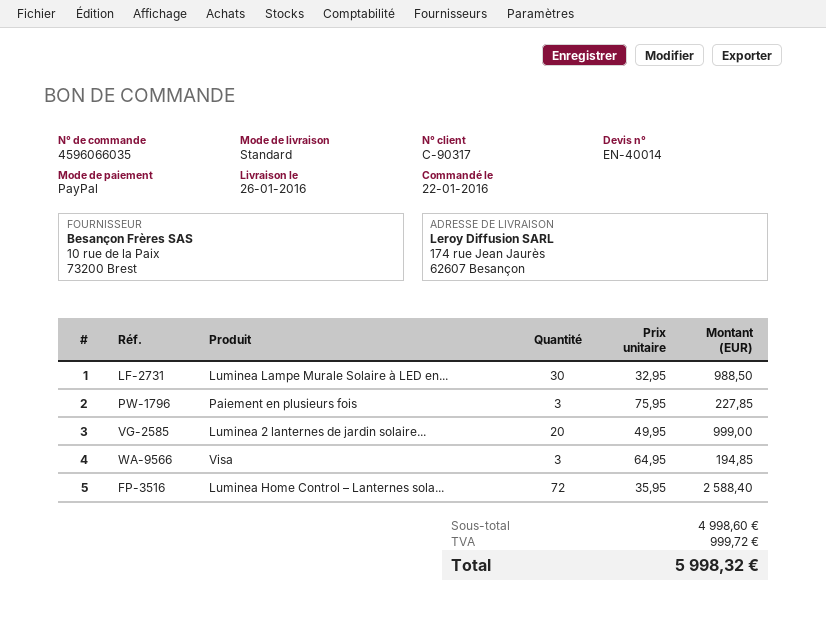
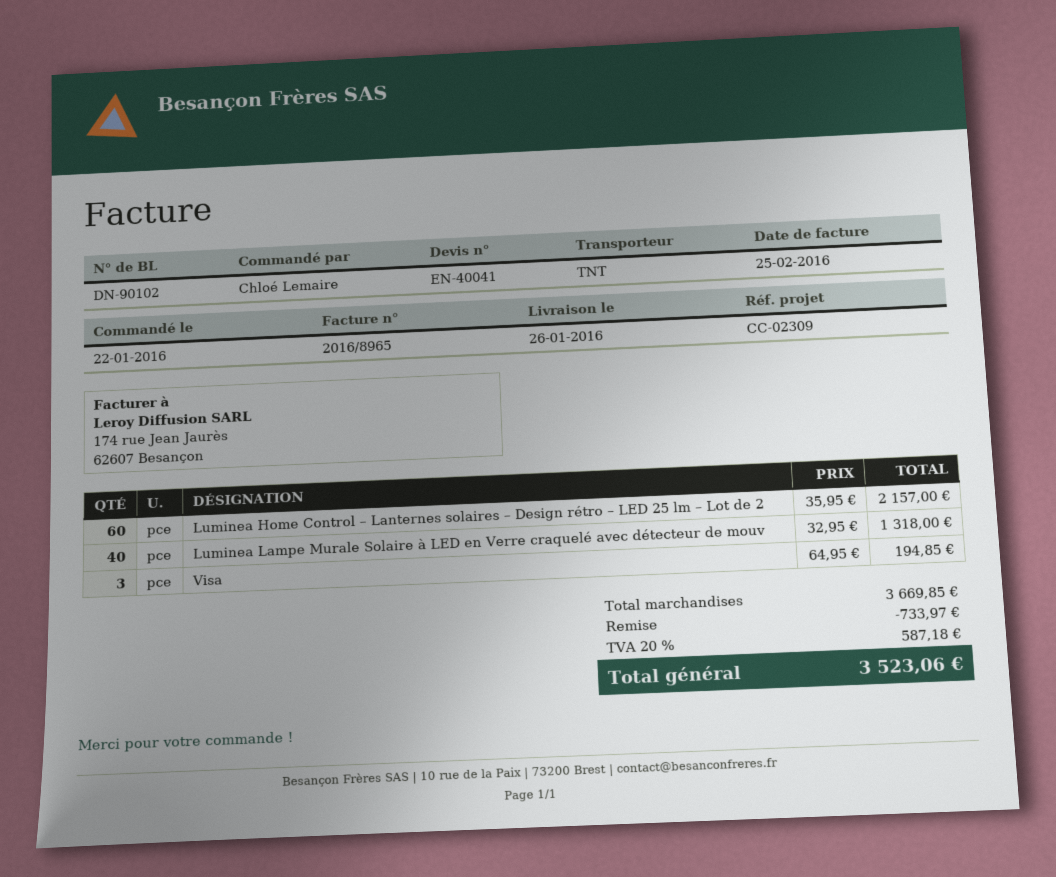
quote number: EN-40014 -> EN-40041
shipping method: standard -> TNT
Luminea Lampe Murale Solaire à LED en...: 30 x 32.95 = 988.50 -> 40 x 32.95 = 1318.00
Paiement en plusieurs fois: 3 x 75.95 = 227.85 -> none
Luminea 2 lanternes de jardin solaire...: 20 x 49.95 = 999.00 -> none
Luminea Home Control – Lanternes sola...: 72 x 35.95 = 2588.40 -> 60 x 35.95 = 2157.00
subtotal: 4998.60 -> 3669.85
discount: none -> 733.97
tax: 999.72 -> 587.18
total: 5998.32 -> 3523.06

